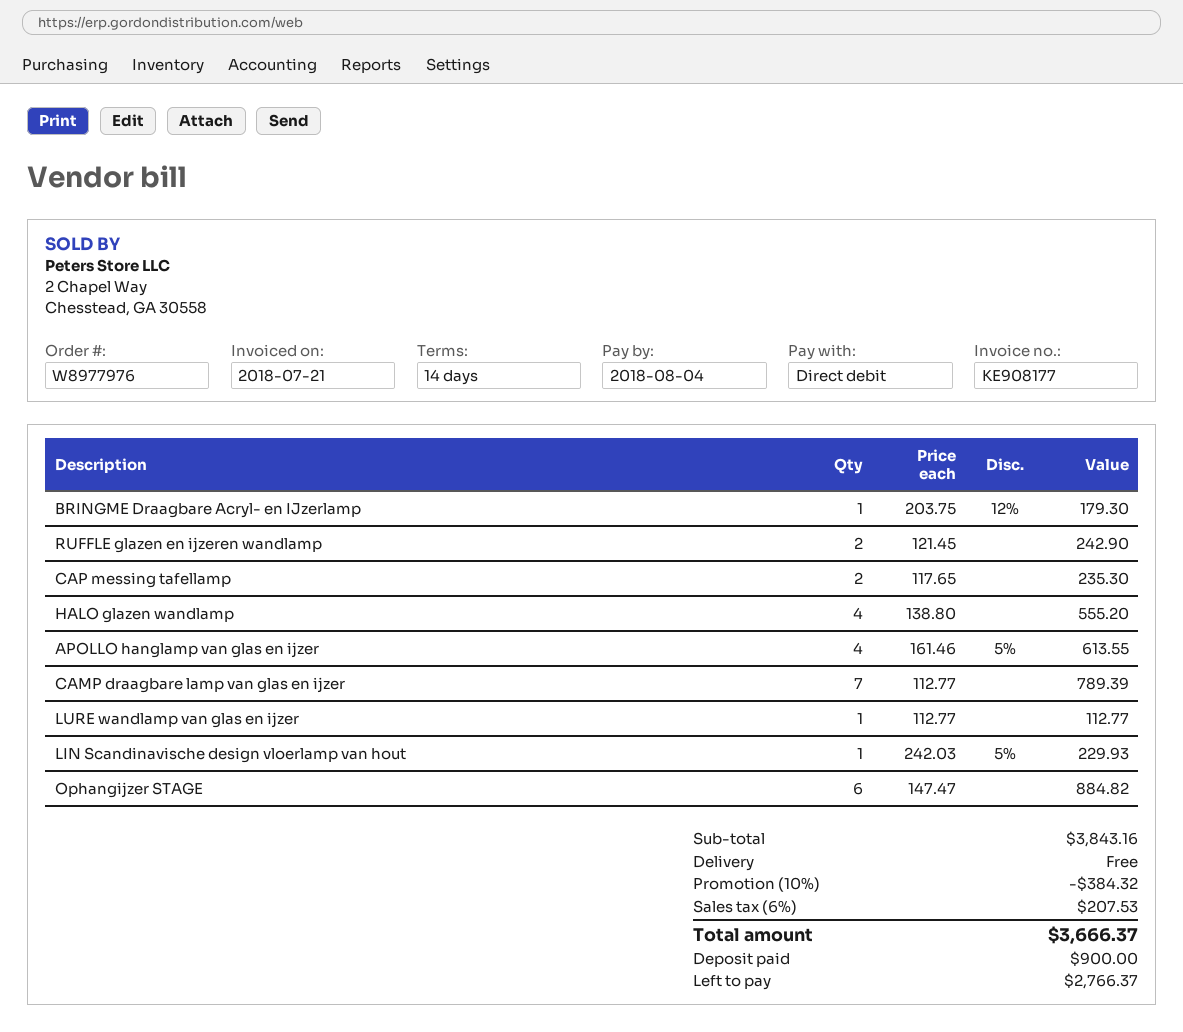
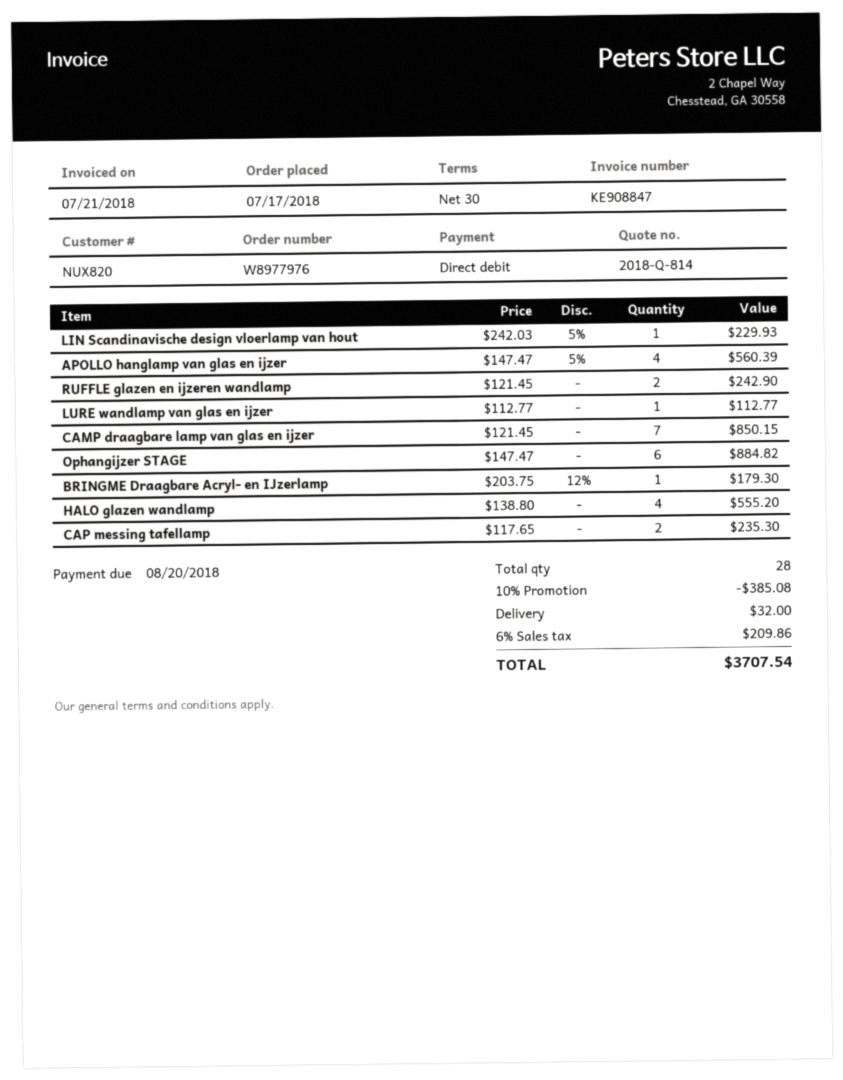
invoice number: KE908177 -> KE908847
payment terms: 14 days -> 30 days
due date: 2018-08-04 -> 2018-08-20
APOLLO hanglamp van glas en ijzer: 4 x 161.46 - 5% = 613.55 -> 4 x 147.47 - 5% = 560.39
CAMP draagbare lamp van glas en ijzer: 7 x 112.77 = 789.39 -> 7 x 121.45 = 850.15
discount: 10% = 384.32 -> 10% = 385.08
shipping: 0.00 -> 32.00
tax: 6% = 207.53 -> 6% = 209.86
total: 3666.37 -> 3707.54

